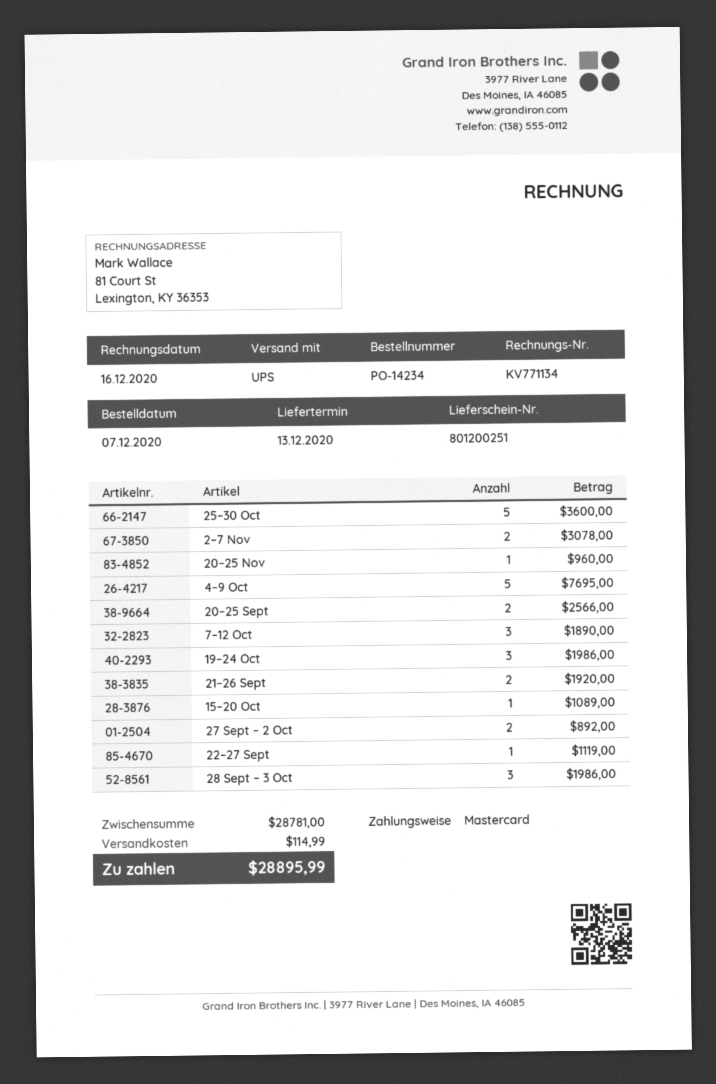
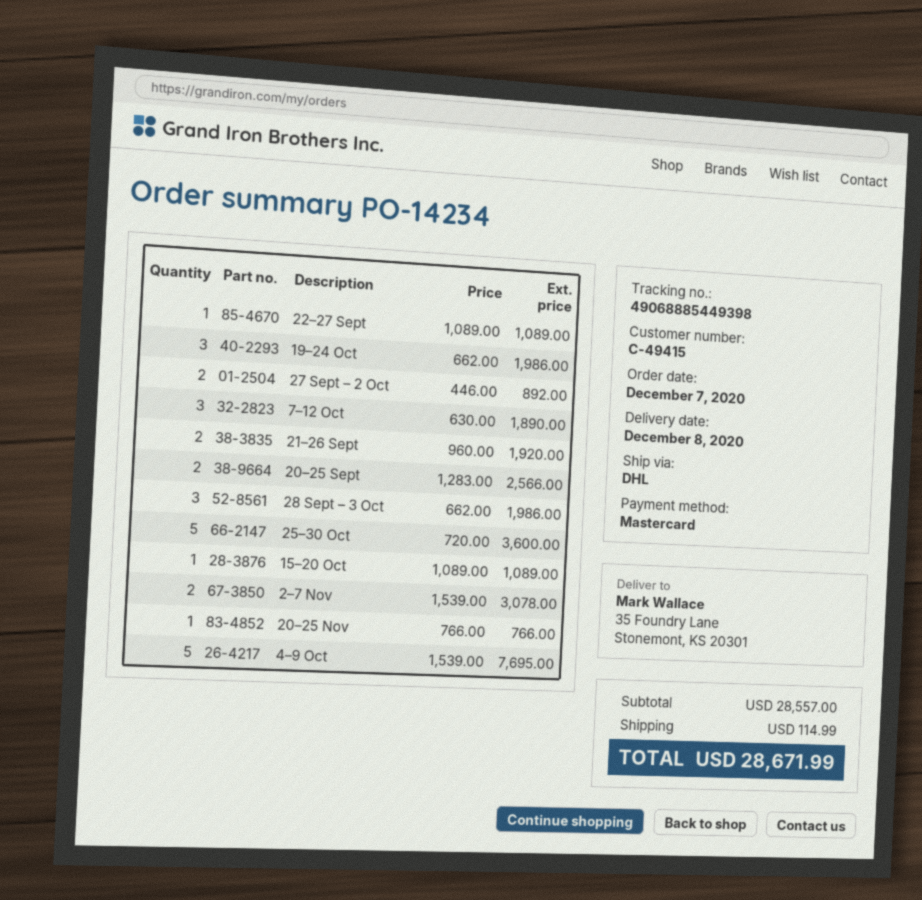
delivery date: 2020-12-13 -> 2020-12-08
shipping method: UPS -> DHL
20–25 Nov: 1 for 960.00 -> 1 for 766.00
22–27 Sept: 1 for 1119.00 -> 1 for 1089.00
subtotal: 28781.00 -> 28557.00
total: 28895.99 -> 28671.99

